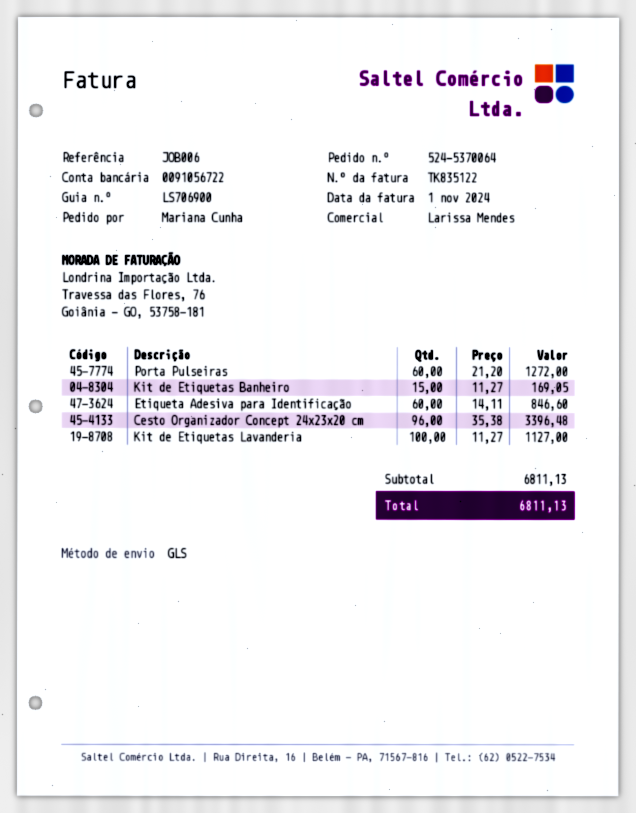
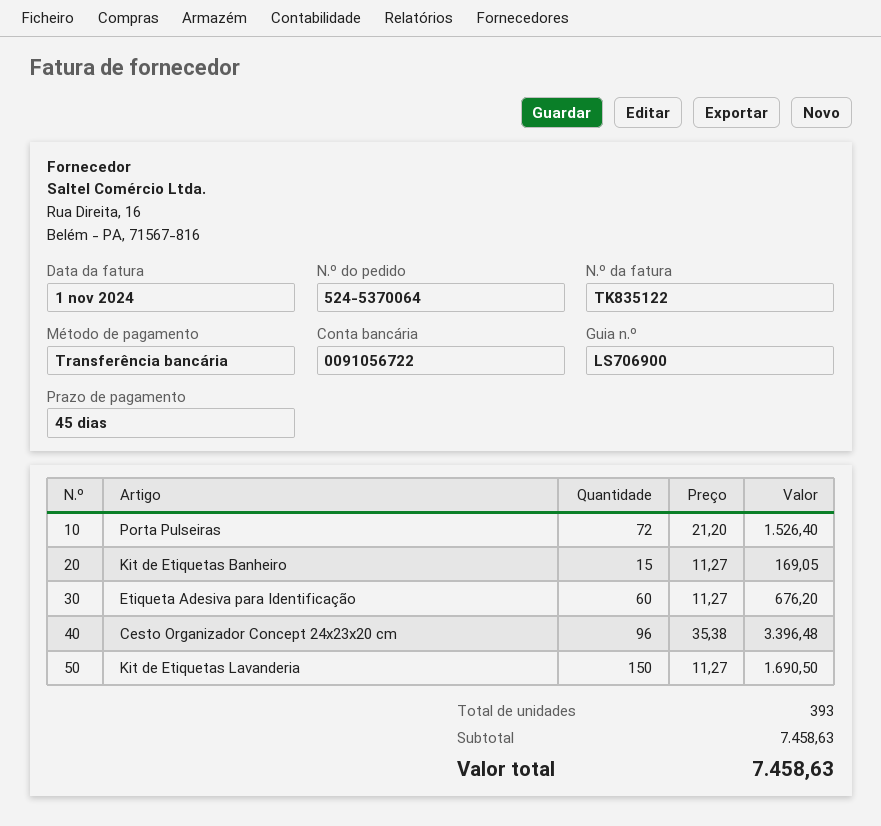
Porta Pulseiras: 60 x 21.20 = 1272.00 -> 72 x 21.20 = 1526.40
Etiqueta Adesiva para Identificação: 60 x 14.11 = 846.60 -> 60 x 11.27 = 676.20
Kit de Etiquetas Lavanderia: 100 x 11.27 = 1127.00 -> 150 x 11.27 = 1690.50
subtotal: 6811.13 -> 7458.63
total: 6811.13 -> 7458.63

